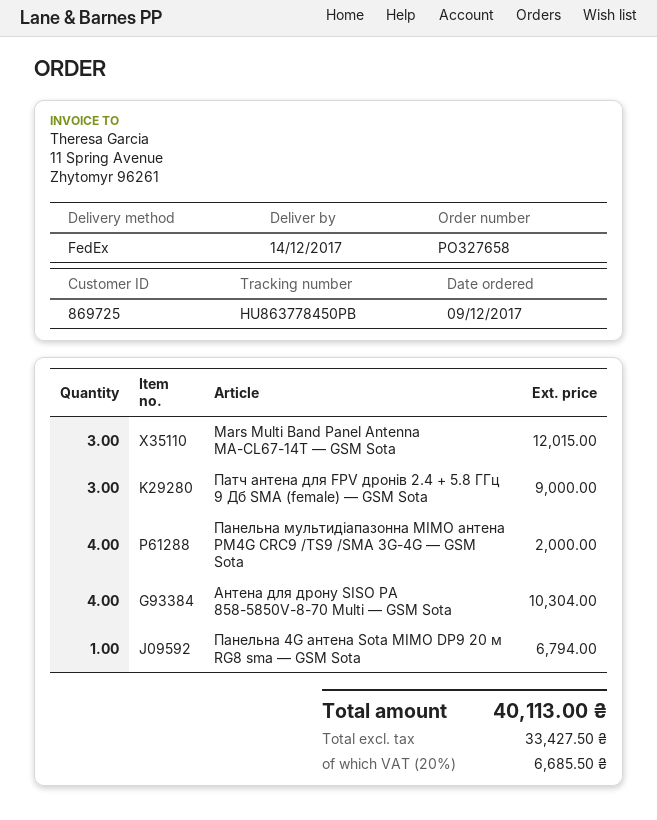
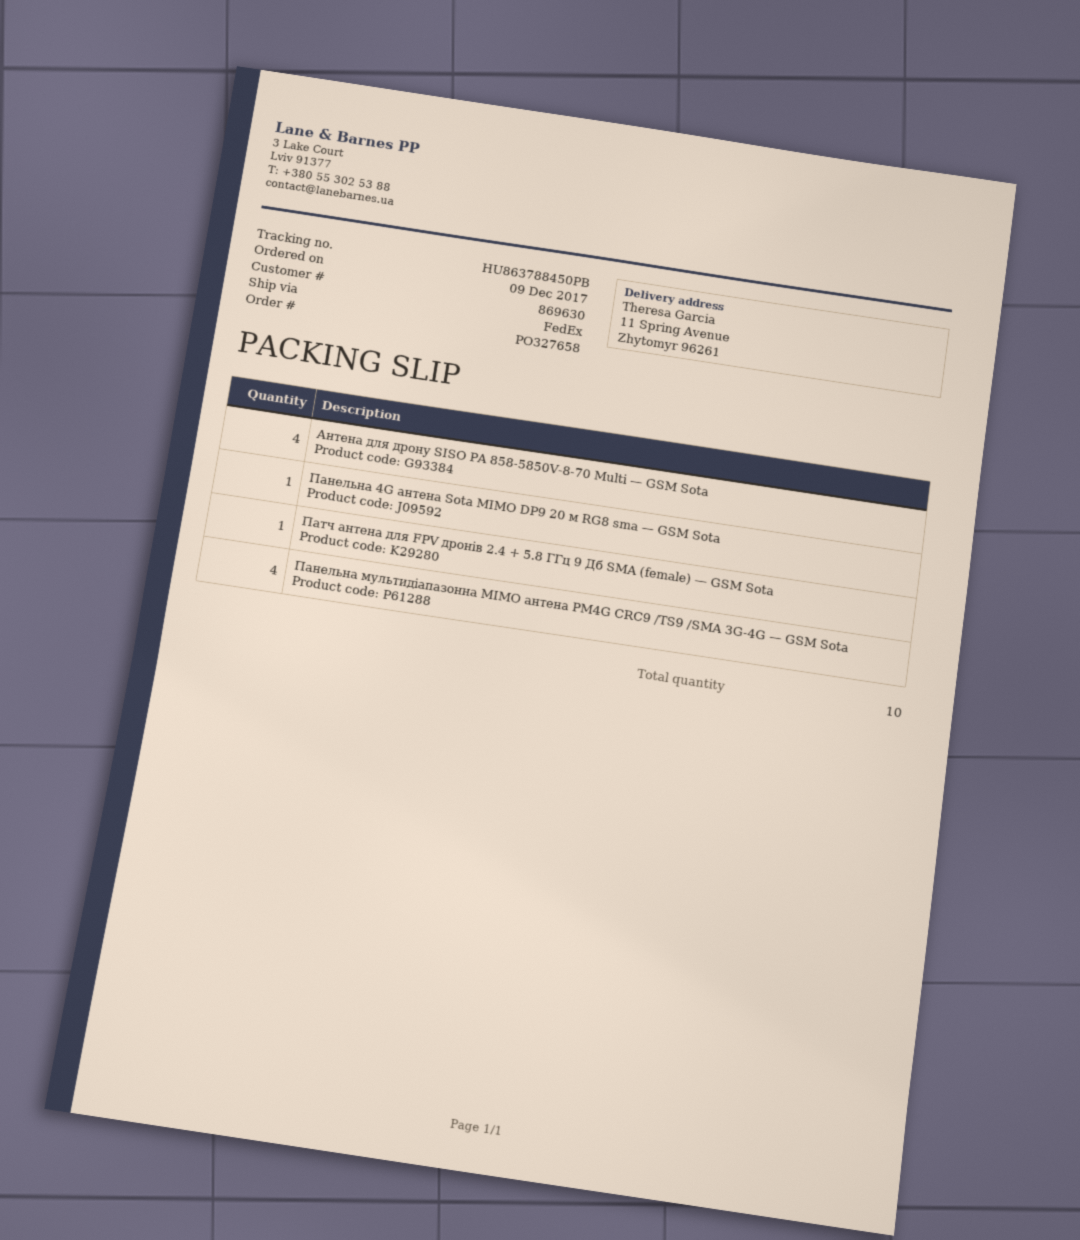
customer number: 869725 -> 869630
tracking number: HU863778450PB -> HU863788450PB
Mars Multi Band Panel Antenna MA-CL67-14T — GSM Sota: 3 -> none
Патч антена для FPV дронів 2.4 + 5.8 ГГц 9 Дб SMA (female) — GSM Sota: 3 -> 1

